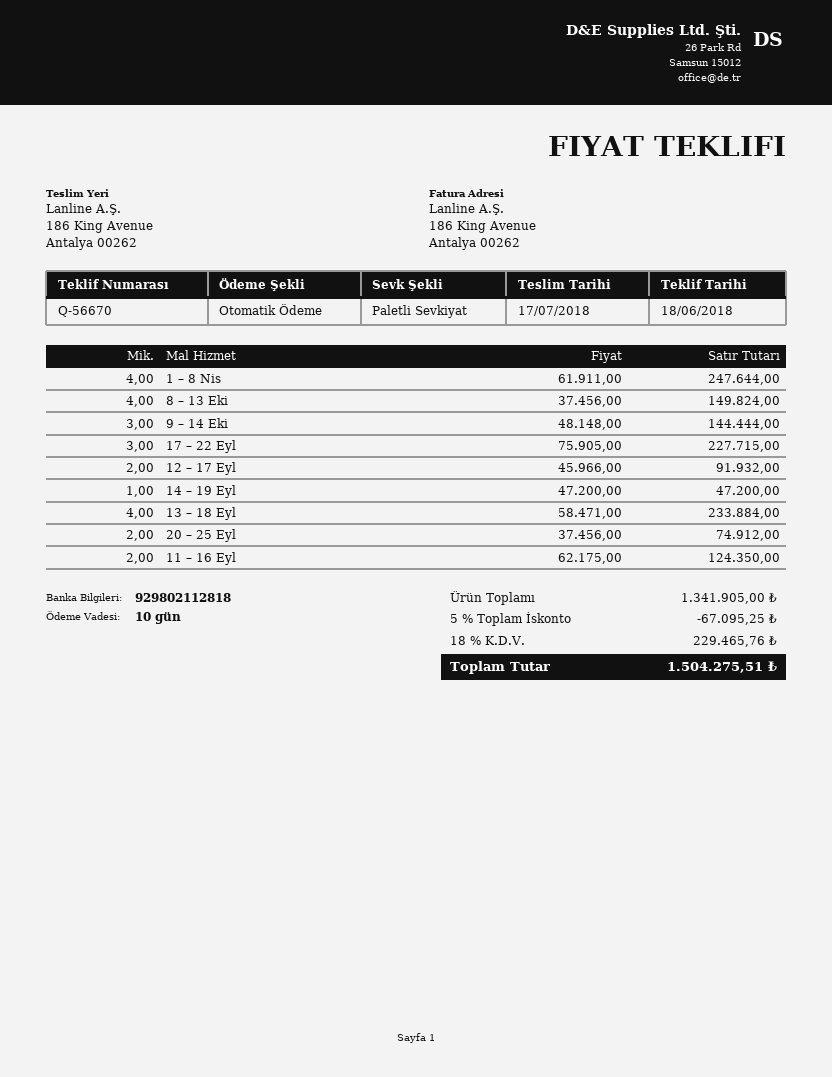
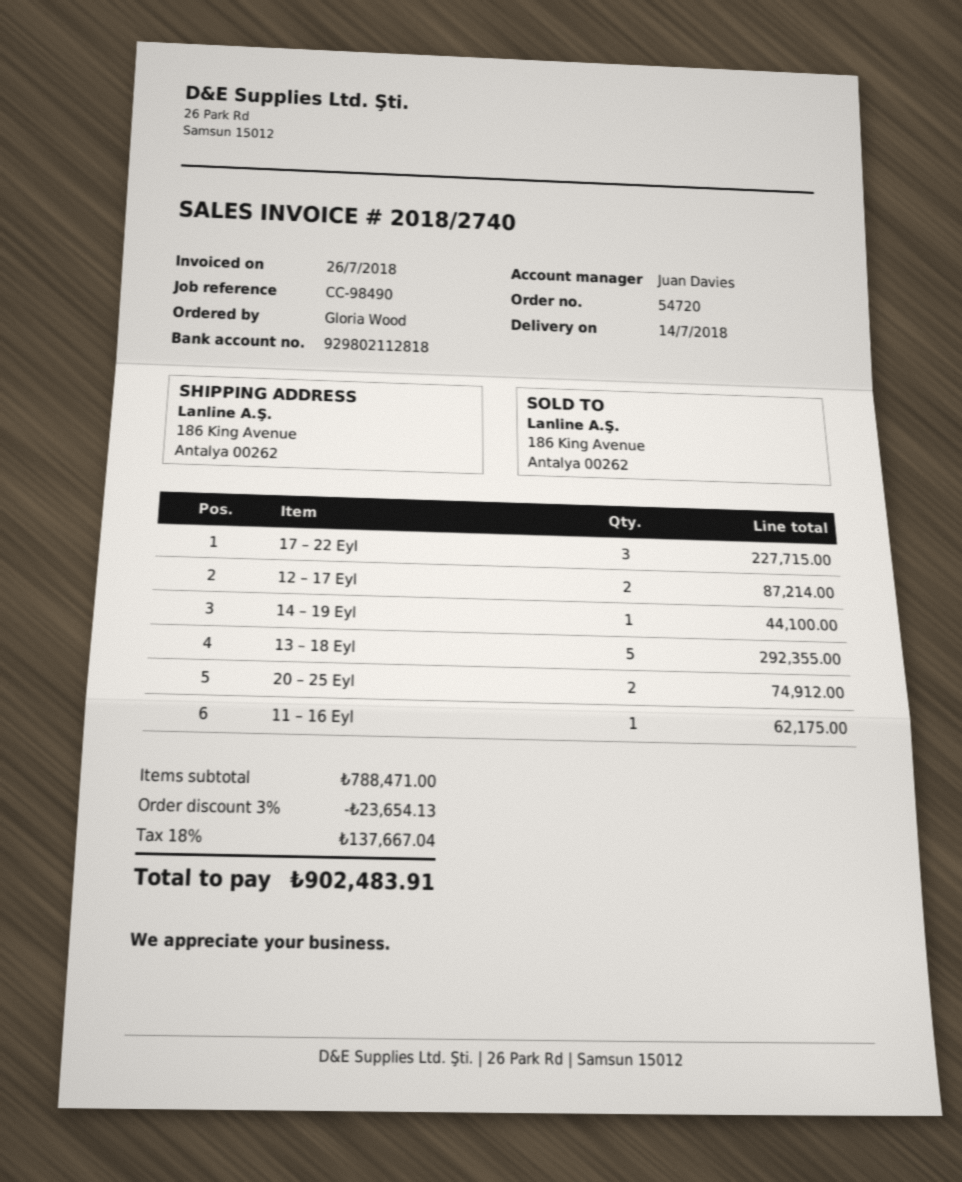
delivery date: 2018-07-17 -> 2018-07-14
1 – 8 Nis: 4 for 247644.00 -> none
8 – 13 Eki: 4 for 149824.00 -> none
9 – 14 Eki: 3 for 144444.00 -> none
12 – 17 Eyl: 2 for 91932.00 -> 2 for 87214.00
14 – 19 Eyl: 1 for 47200.00 -> 1 for 44100.00
13 – 18 Eyl: 4 for 233884.00 -> 5 for 292355.00
11 – 16 Eyl: 2 for 124350.00 -> 1 for 62175.00
subtotal: 1341905.00 -> 788471.00
discount: 5% = 67095.25 -> 3% = 23654.13
tax: 18% = 229465.76 -> 18% = 137667.04
total: 1504275.51 -> 902483.91

